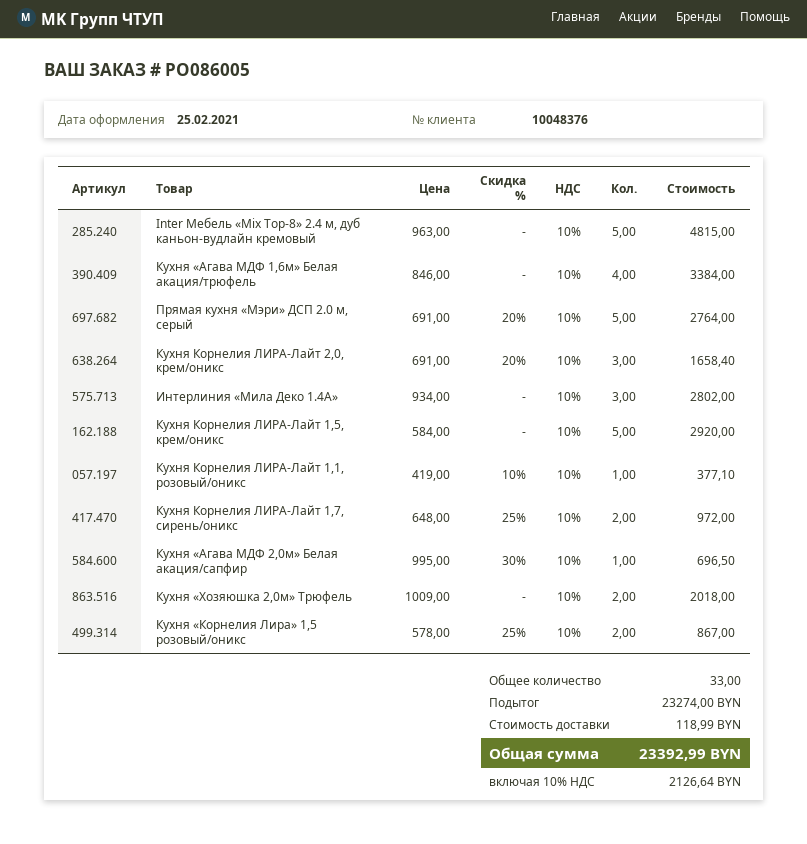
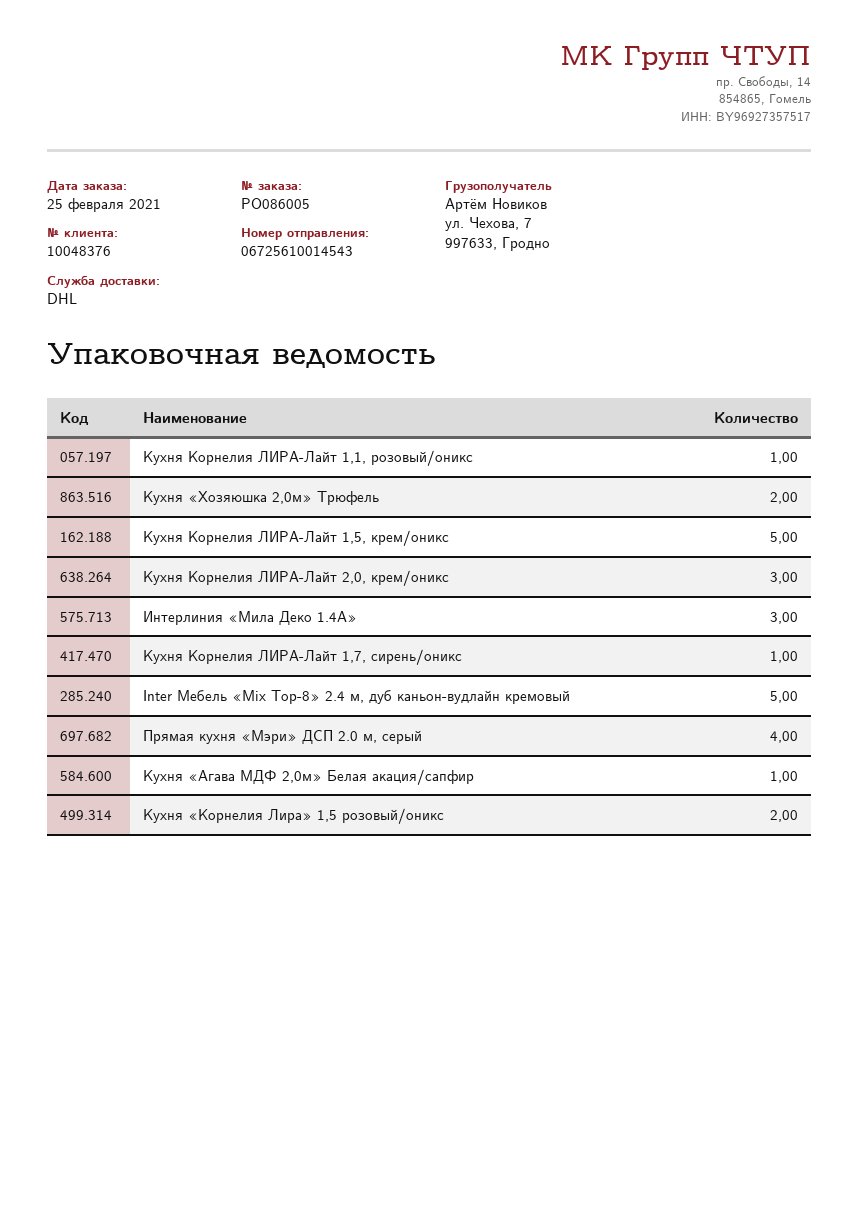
Кухня «Агава МДФ 1,6м» Белая акация/трюфель: 4 -> none
Прямая кухня «Мэри» ДСП 2.0 м, серый: 5 -> 4
Кухня Корнелия ЛИРА-Лайт 1,7, сирень/оникс: 2 -> 1

